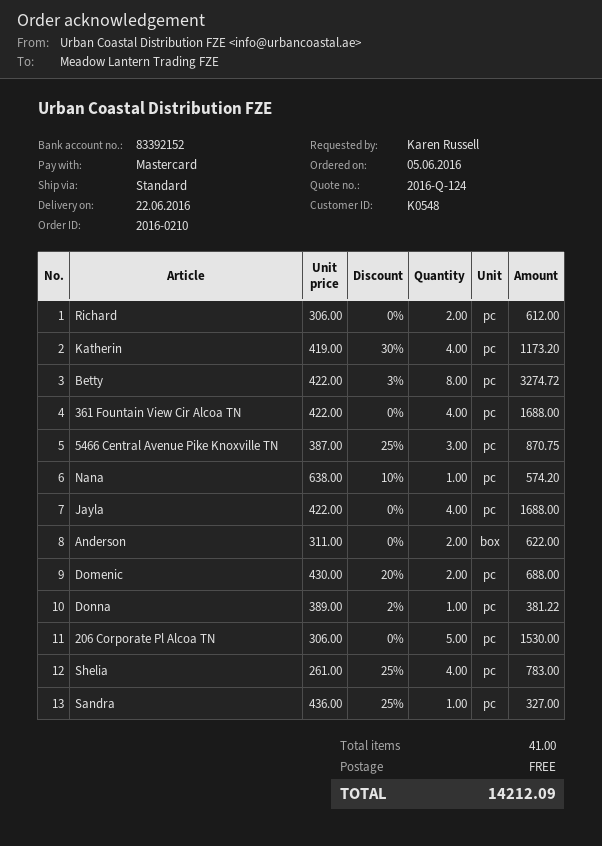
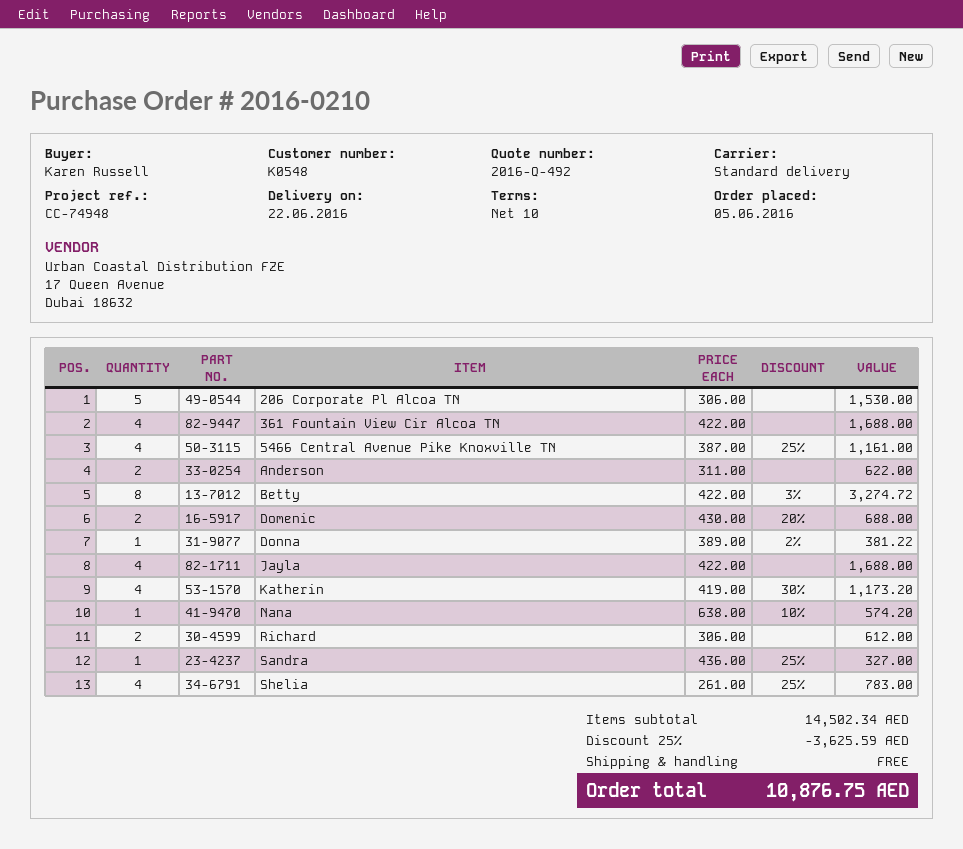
quote number: 2016-Q-124 -> 2016-Q-492
5466 Central Avenue Pike Knoxville TN: 3 x 387.00 - 25% = 870.75 -> 4 x 387.00 - 25% = 1161.00
discount: none -> 25% = 3625.59
total: 14212.09 -> 10876.75

